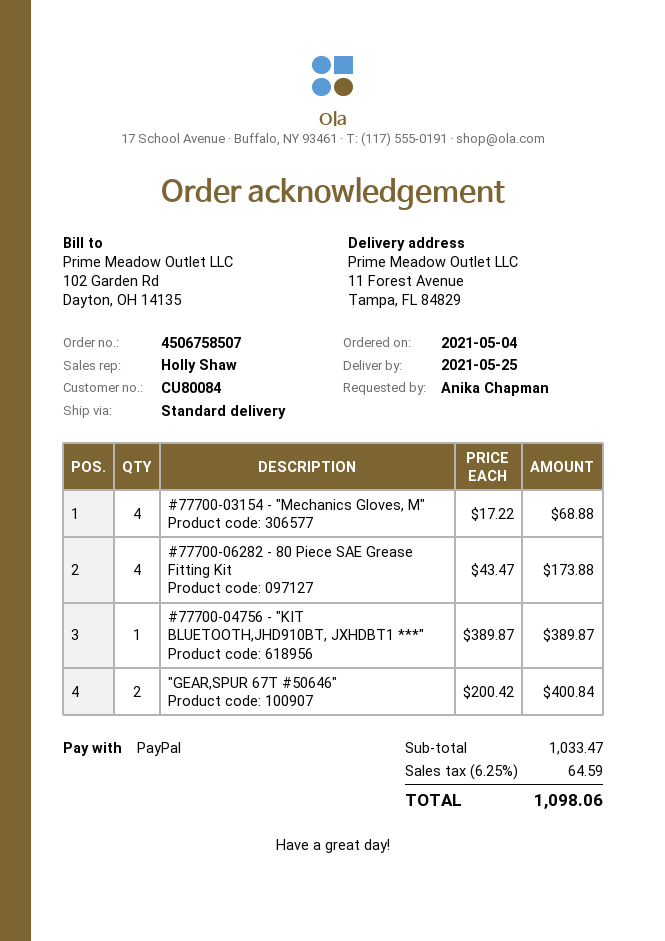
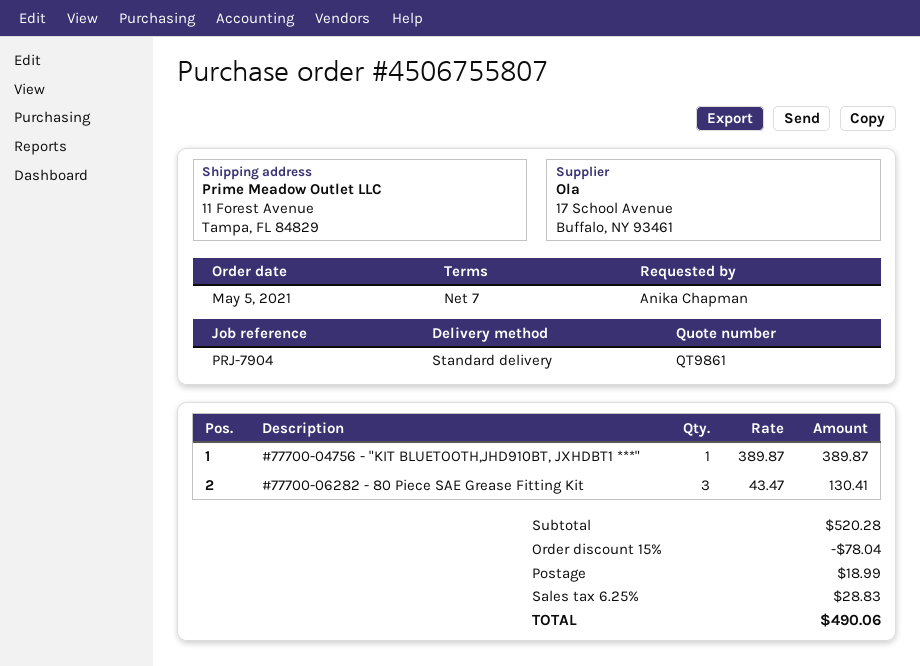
order number: 4506758507 -> 4506755807
order date: 2021-05-04 -> 2021-05-05
#77700-03154 - "Mechanics Gloves, M": 4 x 17.22 = 68.88 -> none
#77700-06282 - 80 Piece SAE Grease Fitting Kit: 4 x 43.47 = 173.88 -> 3 x 43.47 = 130.41
"GEAR,SPUR 67T #50646": 2 x 200.42 = 400.84 -> none
subtotal: 1033.47 -> 520.28
discount: none -> 15% = 78.04
shipping: none -> 18.99
tax: 6.25% = 64.59 -> 6.25% = 28.83
total: 1098.06 -> 490.06

